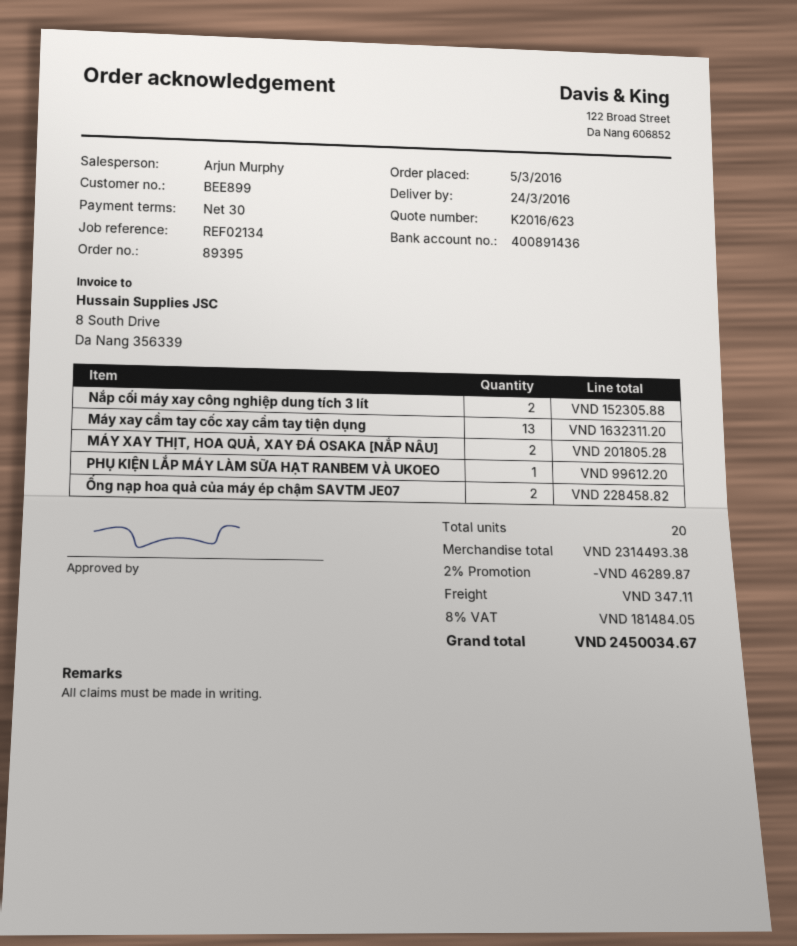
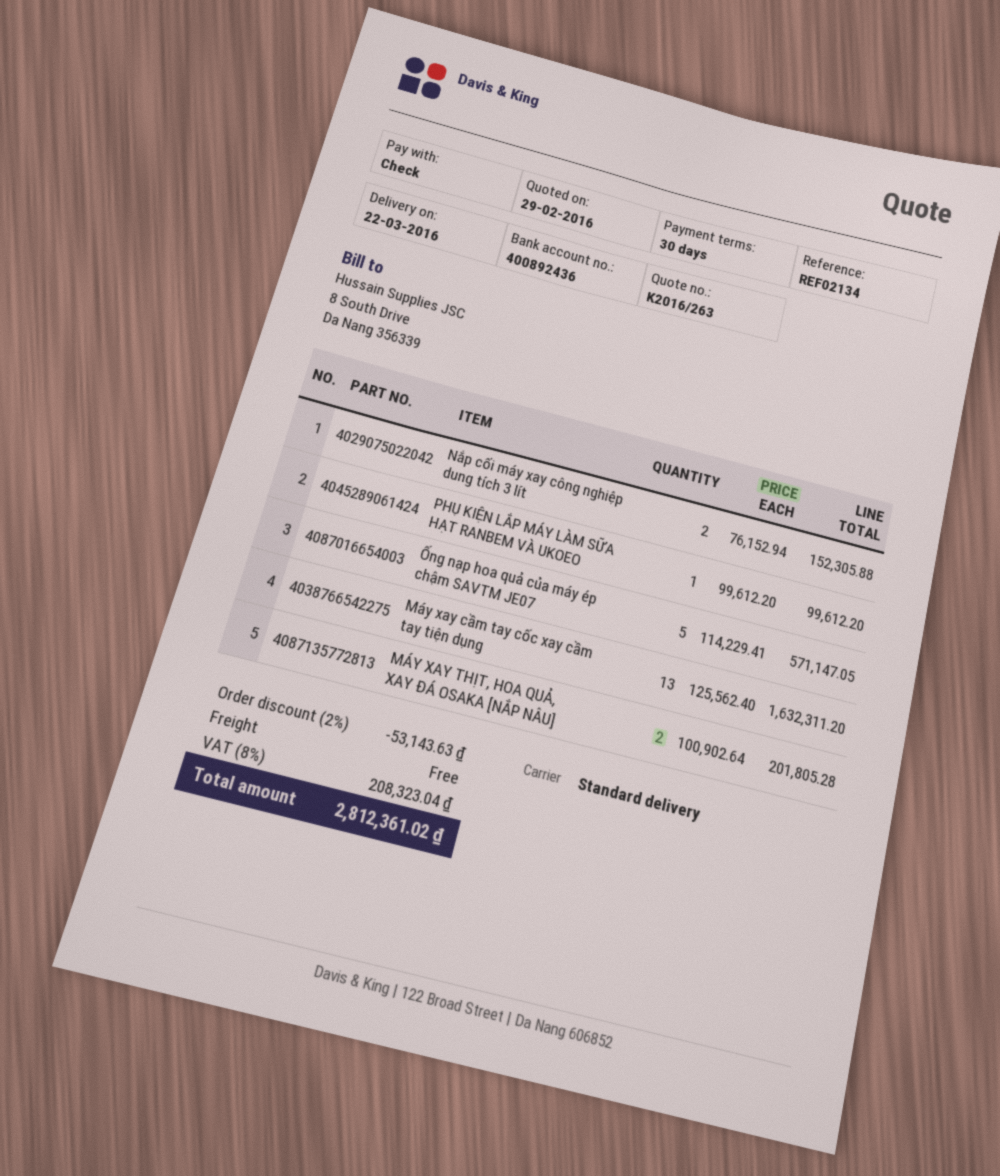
quote number: K2016/623 -> K2016/263
delivery date: 2016-03-24 -> 2016-03-22
bank account: 400891436 -> 400892436
Ống nạp hoa quả của máy ép chậm SAVTM JE07: 2 for 228458.82 -> 5 for 571147.05
discount: 2% = 46289.87 -> 2% = 53143.63
shipping: 347.11 -> 0.00
tax: 8% = 181484.05 -> 8% = 208323.04
total: 2450034.67 -> 2812361.02

